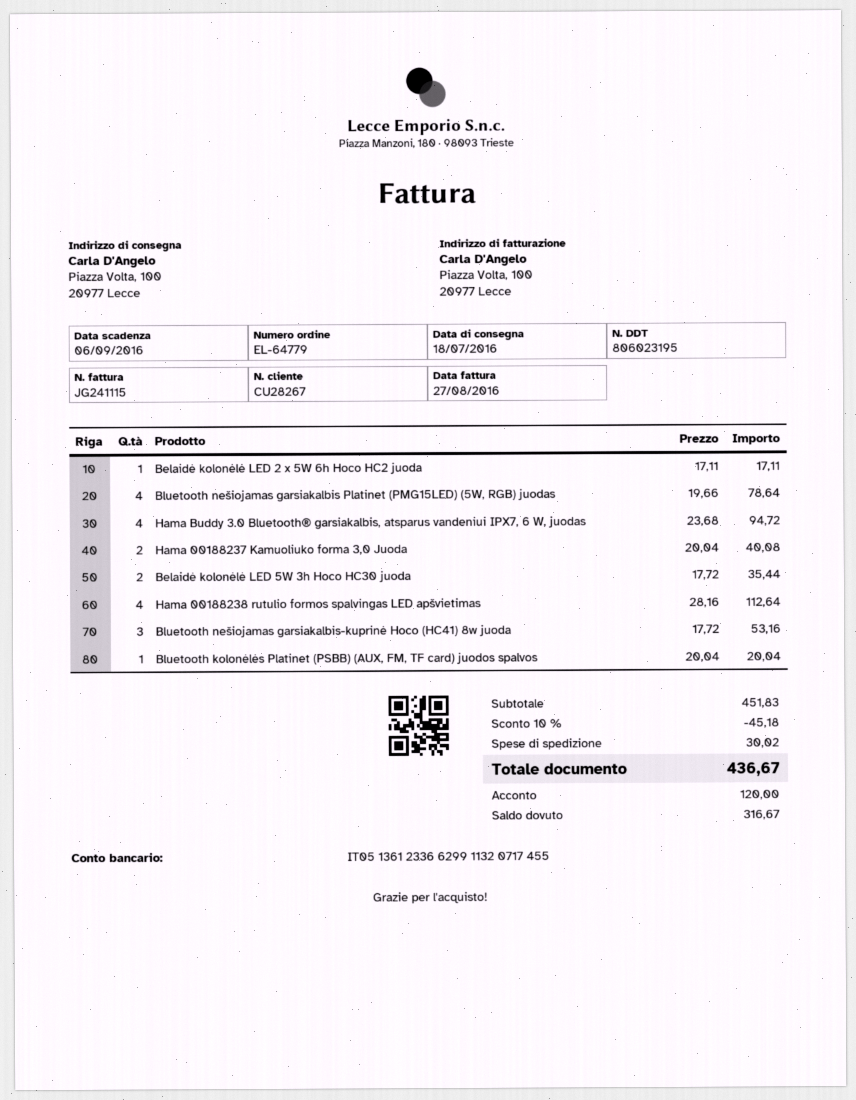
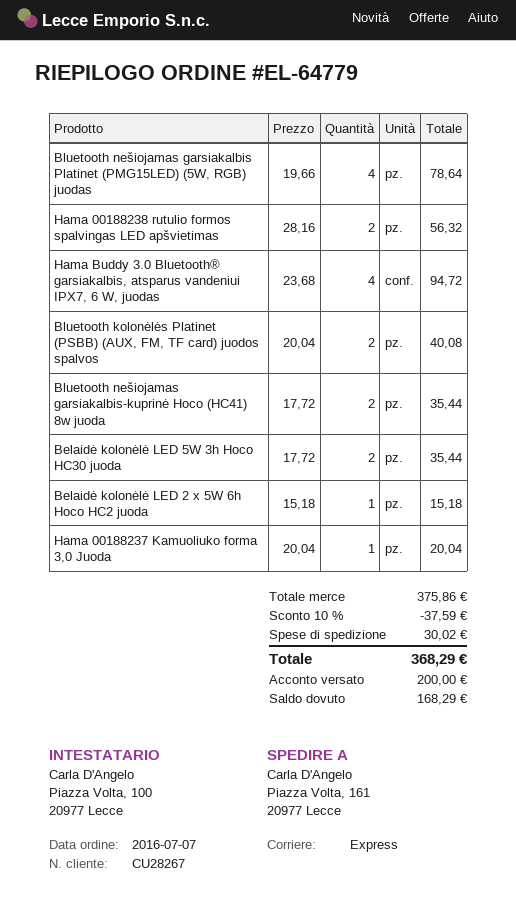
ship to: Piazza Volta, 100, 20977 Lecce -> Piazza Volta, 161, 20977 Lecce
Belaidė kolonėlė LED 2 x 5W 6h Hoco HC2 juoda: 1 x 17.11 = 17.11 -> 1 x 15.18 = 15.18
Hama 00188237 Kamuoliuko forma 3,0 Juoda: 2 x 20.04 = 40.08 -> 1 x 20.04 = 20.04
Hama 00188238 rutulio formos spalvingas LED apšvietimas: 4 x 28.16 = 112.64 -> 2 x 28.16 = 56.32
Bluetooth nešiojamas garsiakalbis-kuprinė Hoco (HC41) 8w juoda: 3 x 17.72 = 53.16 -> 2 x 17.72 = 35.44
Bluetooth kolonėlės Platinet (PSBB) (AUX, FM, TF card) juodos spalvos: 1 x 20.04 = 20.04 -> 2 x 20.04 = 40.08
subtotal: 451.83 -> 375.86
discount: 10% = 45.18 -> 10% = 37.59
total: 436.67 -> 368.29
deposit: 120.00 -> 200.00
balance: 316.67 -> 168.29

